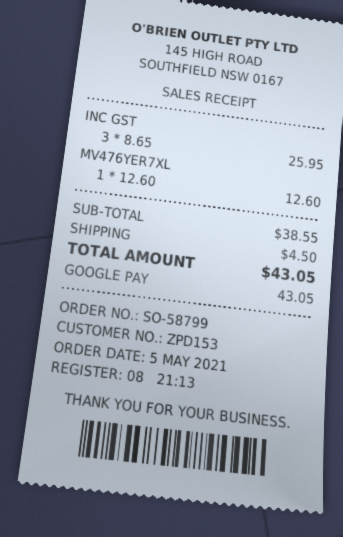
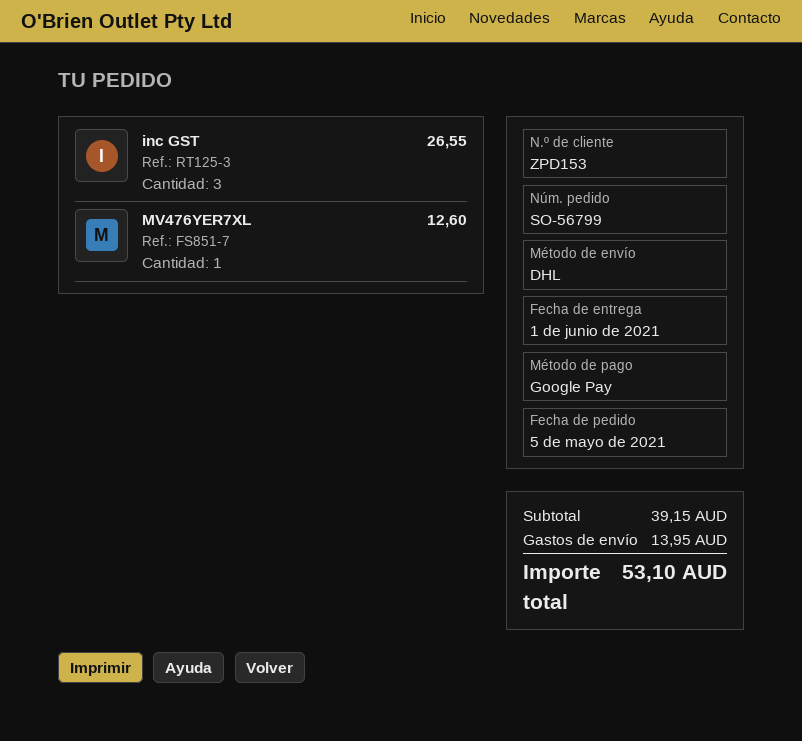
order number: SO-58799 -> SO-56799
INC GST: 3 for 25.95 -> 3 for 26.55
subtotal: 38.55 -> 39.15
shipping: 4.50 -> 13.95
total: 43.05 -> 53.10

